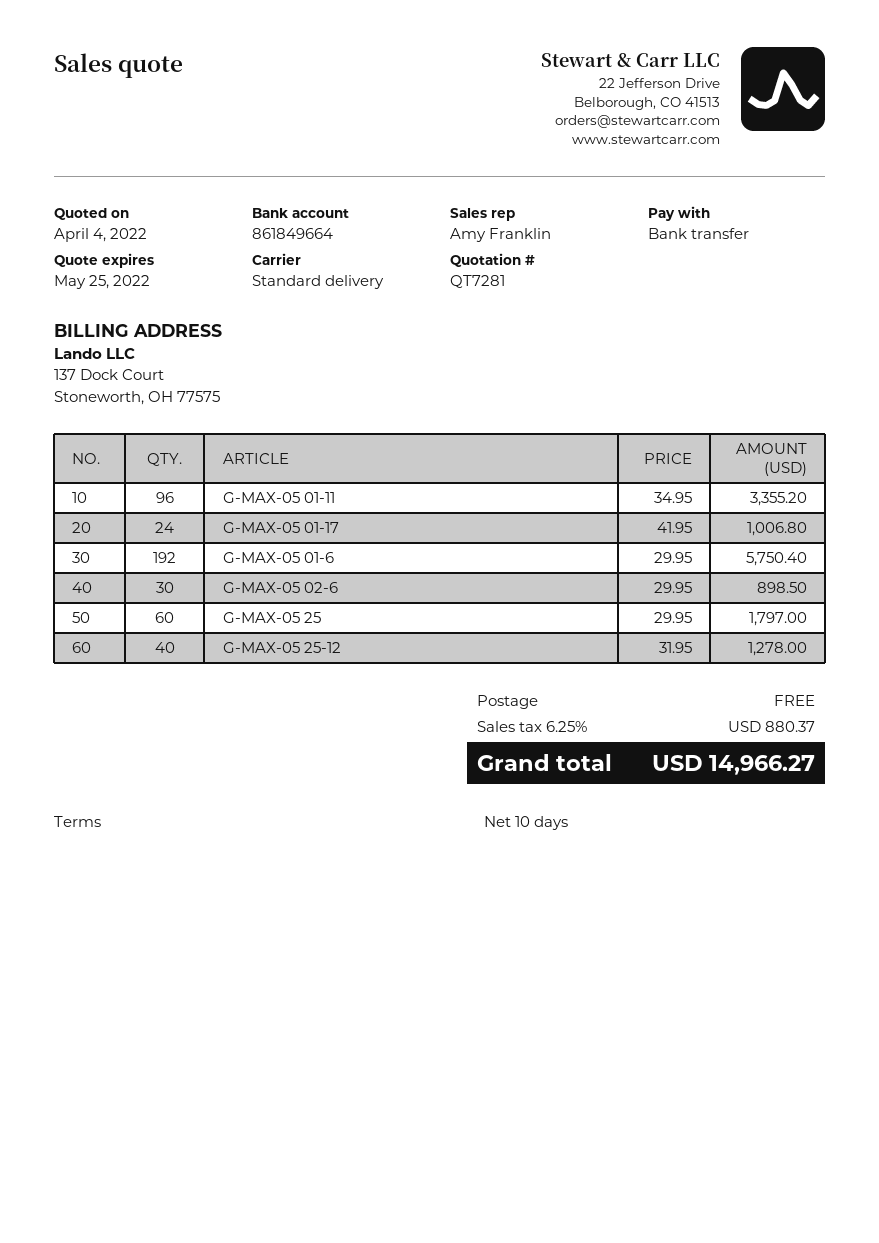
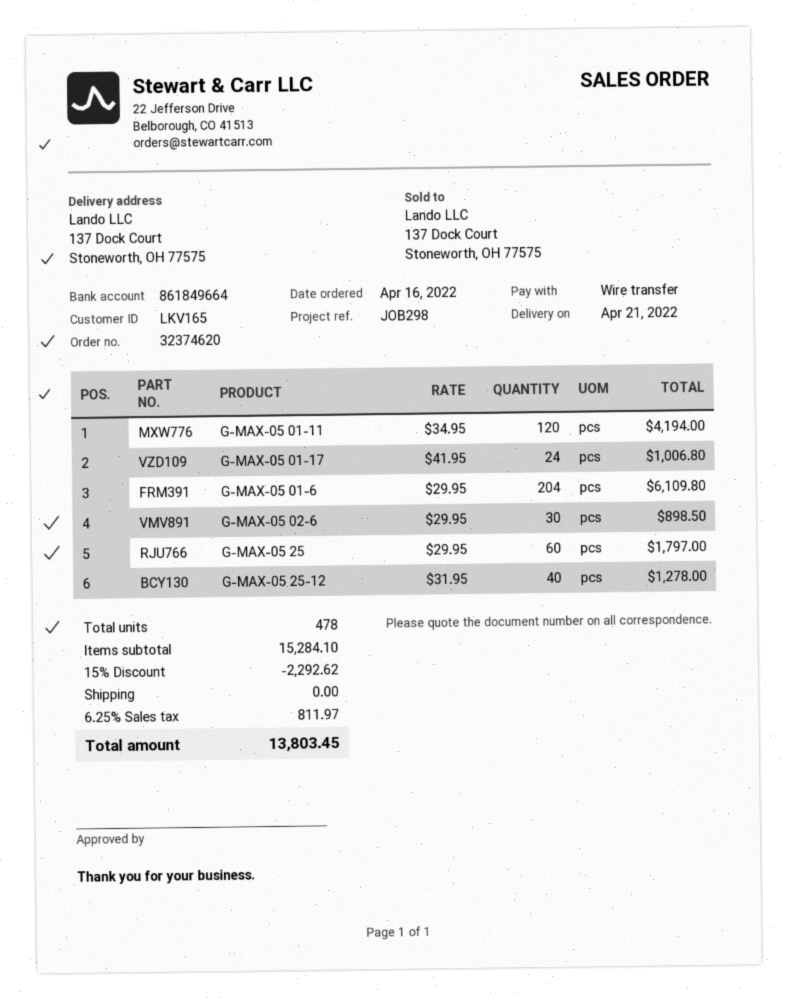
G-MAX-05 01-11: 96 x 34.95 = 3355.20 -> 120 x 34.95 = 4194.00
G-MAX-05 01-6: 192 x 29.95 = 5750.40 -> 204 x 29.95 = 6109.80
discount: none -> 15% = 2292.62
tax: 6.25% = 880.37 -> 6.25% = 811.97
total: 14966.27 -> 13803.45

